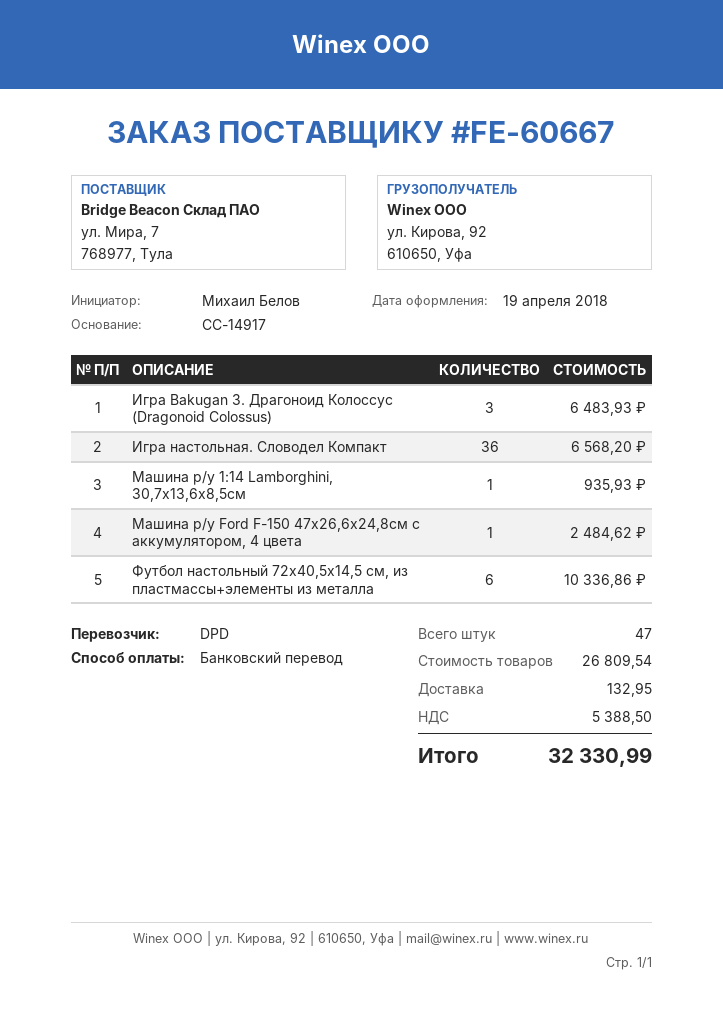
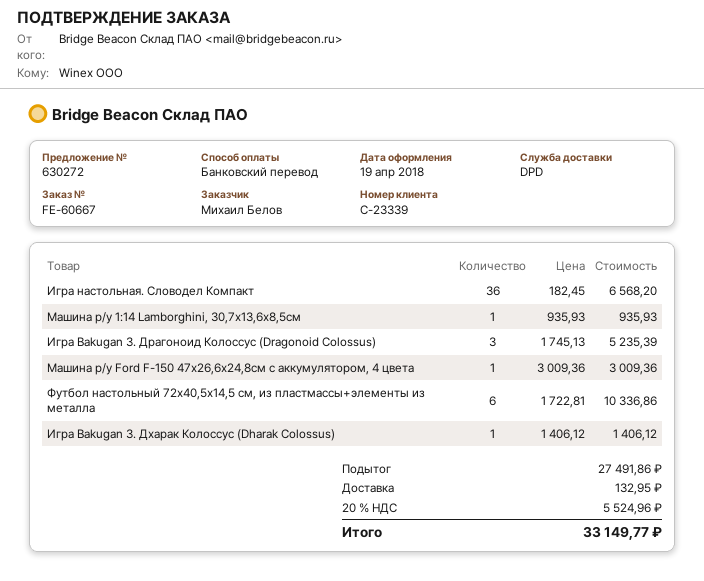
Игра Bakugan 3. Драгоноид Колоссус (Dragonoid Colossus): 3 for 6483.93 -> 3 for 5235.39
Машина р/у Ford F-150 47х26,6х24,8см с аккумулятором, 4 цвета: 1 for 2484.62 -> 1 for 3009.36
Игра Bakugan 3. Дхарак Колоссус (Dharak Colossus): none -> 1 for 1406.12
subtotal: 26809.54 -> 27491.86
tax: 5388.50 -> 5524.96
total: 32330.99 -> 33149.77

